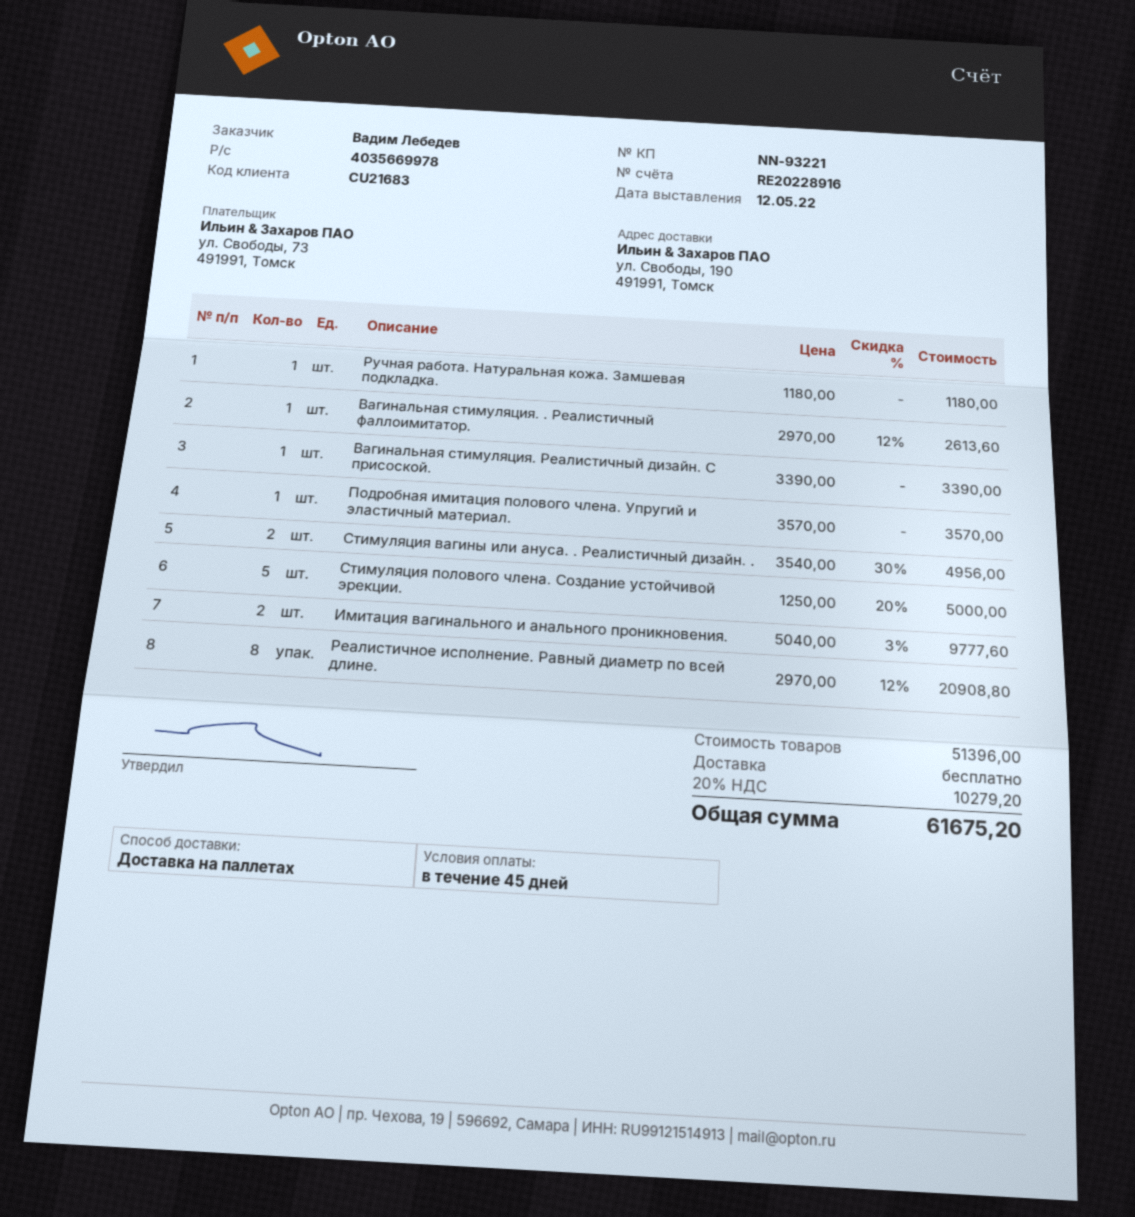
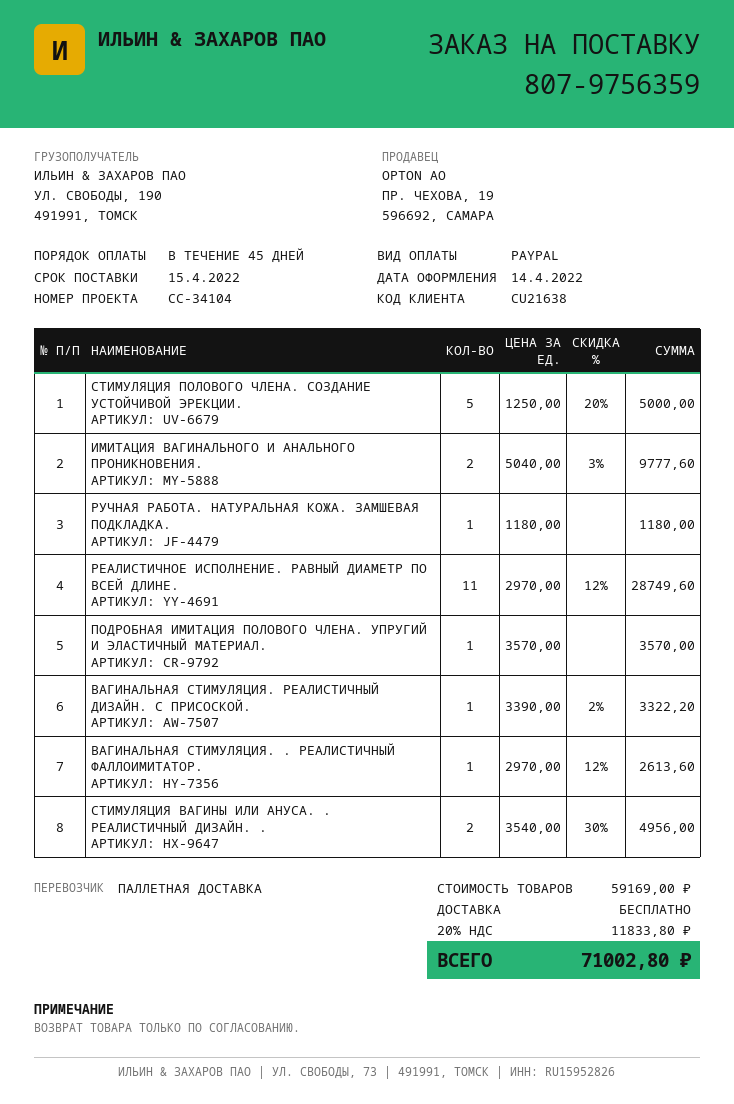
customer number: CU21683 -> CU21638
Вагинальная стимуляция. Реалистичный дизайн. С присоской.: 1 x 3390.00 = 3390.00 -> 1 x 3390.00 - 2% = 3322.20
Реалистичное исполнение. Равный диаметр по всей длине.: 8 x 2970.00 - 12% = 20908.80 -> 11 x 2970.00 - 12% = 28749.60
subtotal: 51396.00 -> 59169.00
tax: 20% = 10279.20 -> 20% = 11833.80
total: 61675.20 -> 71002.80

